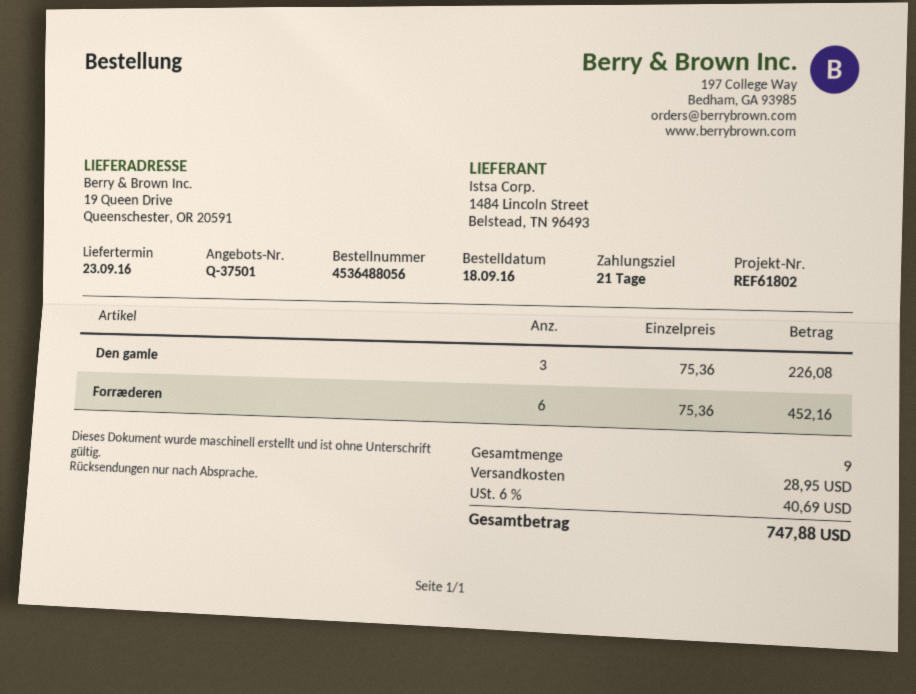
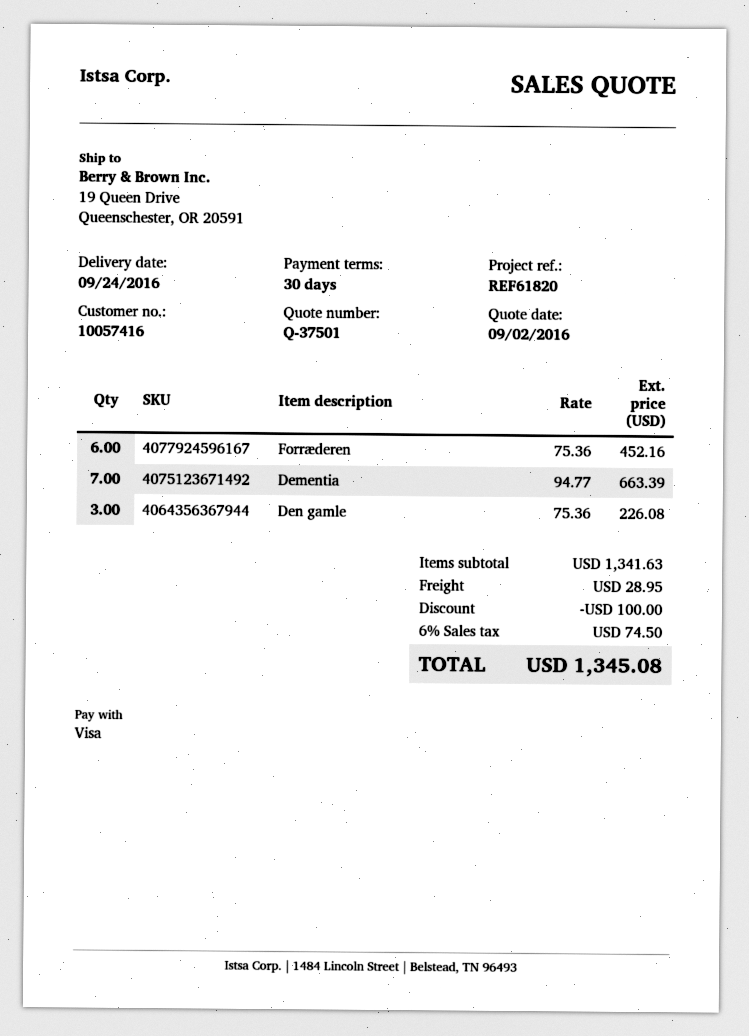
delivery date: 2016-09-23 -> 2016-09-24
payment terms: 21 days -> 30 days
reference: REF61802 -> REF61820
Dementia: none -> 7 x 94.77 = 663.39
discount: none -> 100.00
tax: 6% = 40.69 -> 6% = 74.50
total: 747.88 -> 1345.08

